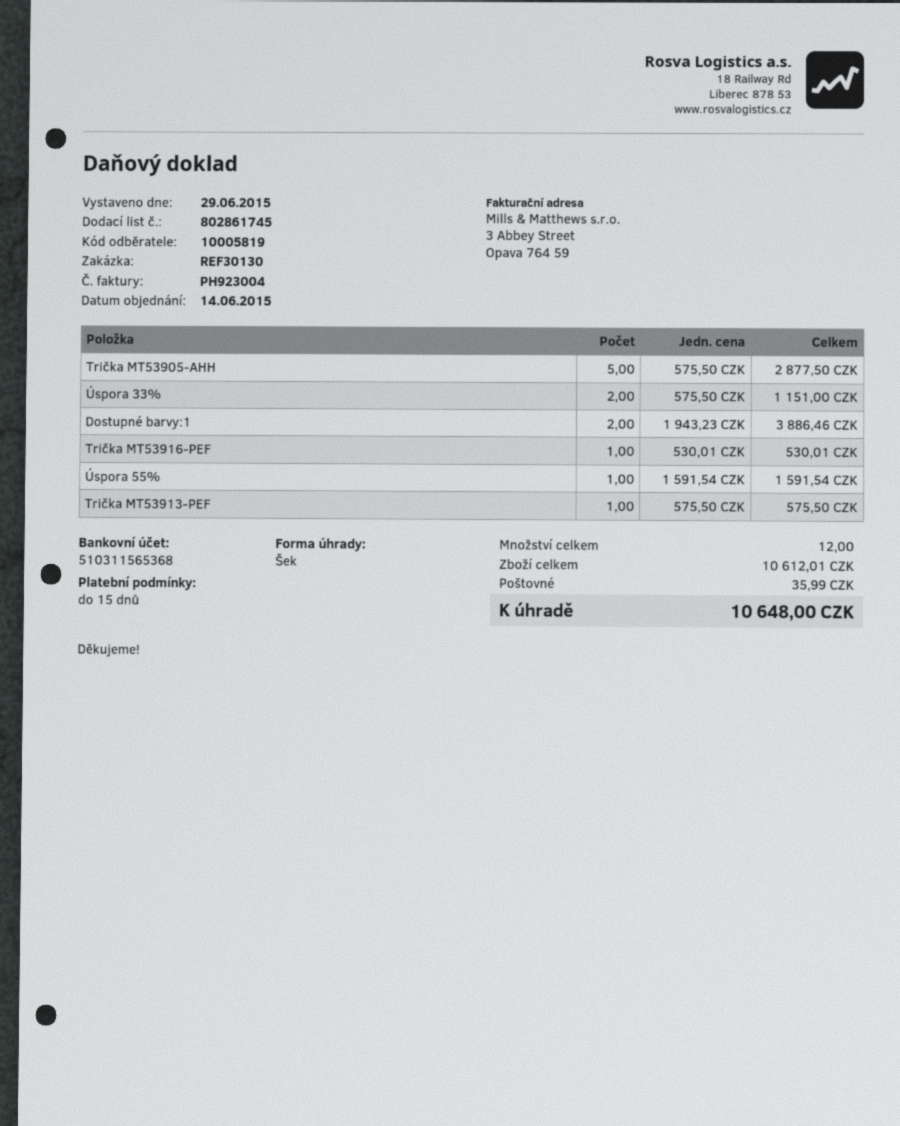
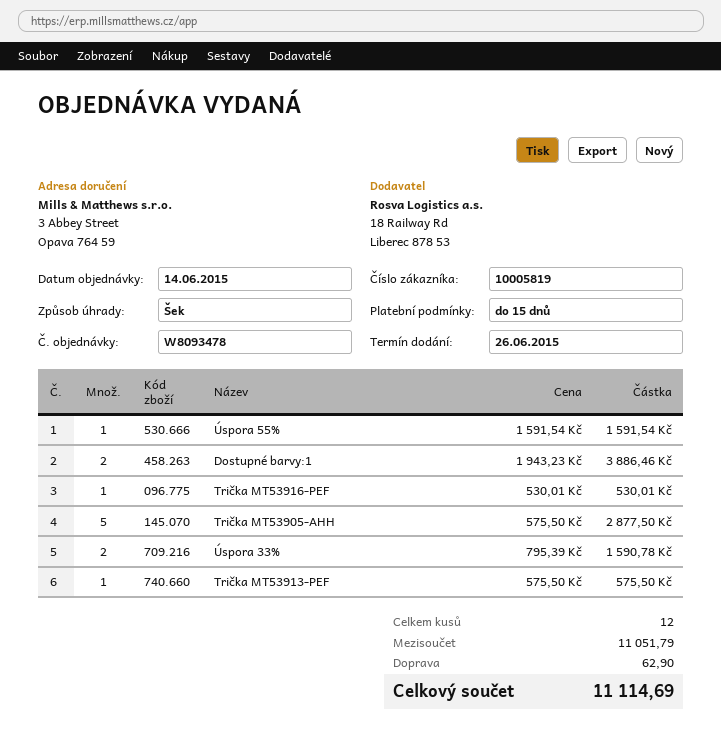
Úspora 33%: 2 x 575.50 = 1151.00 -> 2 x 795.39 = 1590.78
subtotal: 10612.01 -> 11051.79
shipping: 35.99 -> 62.90
total: 10648.00 -> 11114.69

